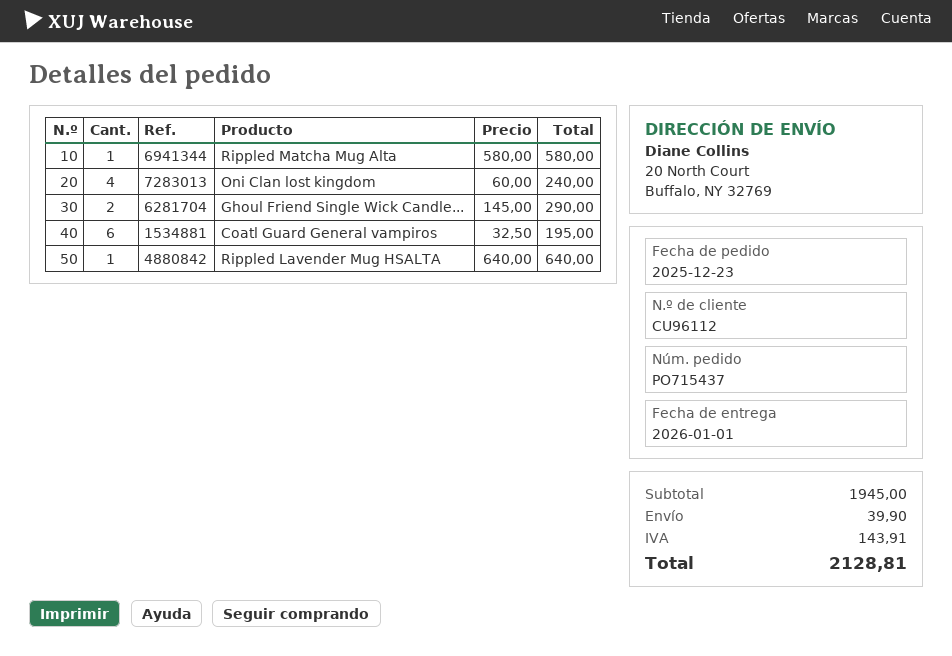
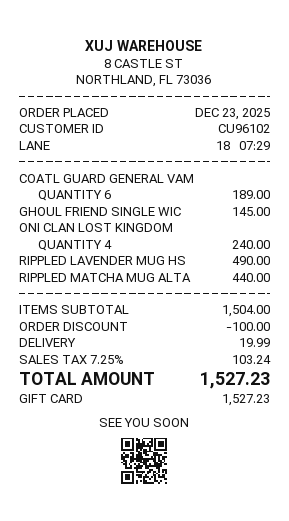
customer number: CU96112 -> CU96102
Rippled Matcha Mug Alta: 1 for 580.00 -> 1 for 440.00
Ghoul Friend Single Wick Candle...: 2 for 290.00 -> 1 for 145.00
Coatl Guard General vampiros: 6 for 195.00 -> 6 for 189.00
Rippled Lavender Mug HSALTA: 1 for 640.00 -> 1 for 490.00
subtotal: 1945.00 -> 1504.00
discount: none -> 100.00
shipping: 39.90 -> 19.99
tax: 143.91 -> 103.24
total: 2128.81 -> 1527.23

